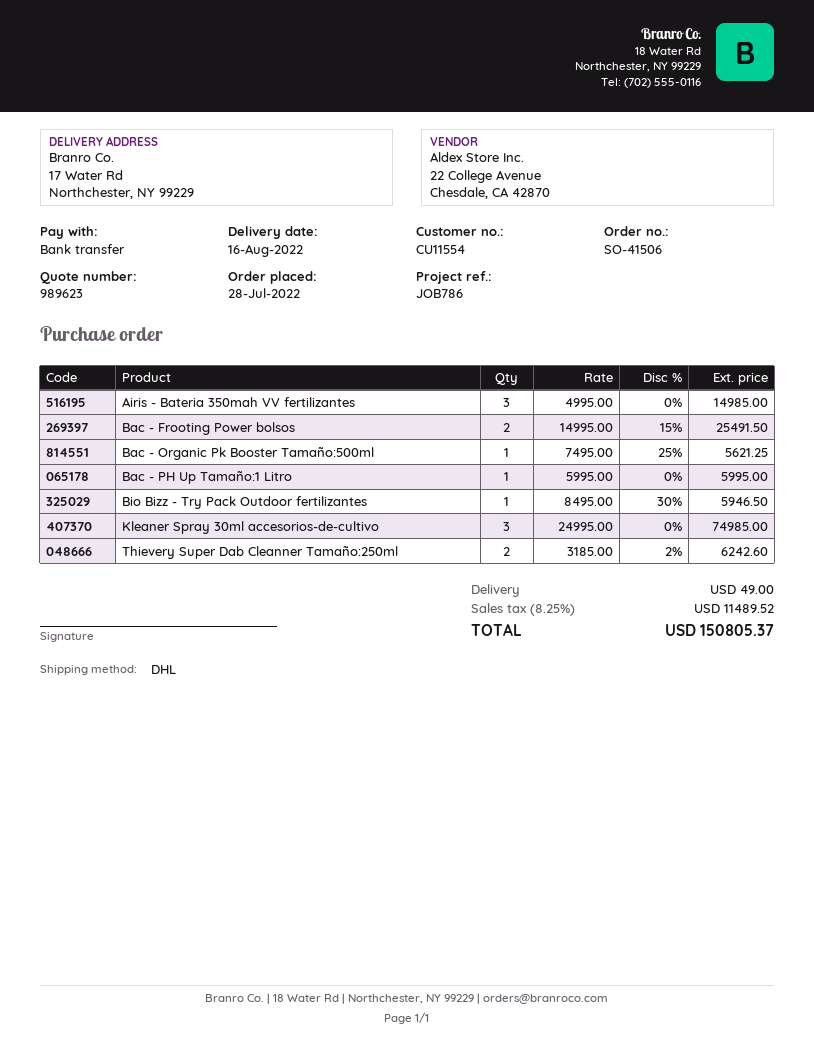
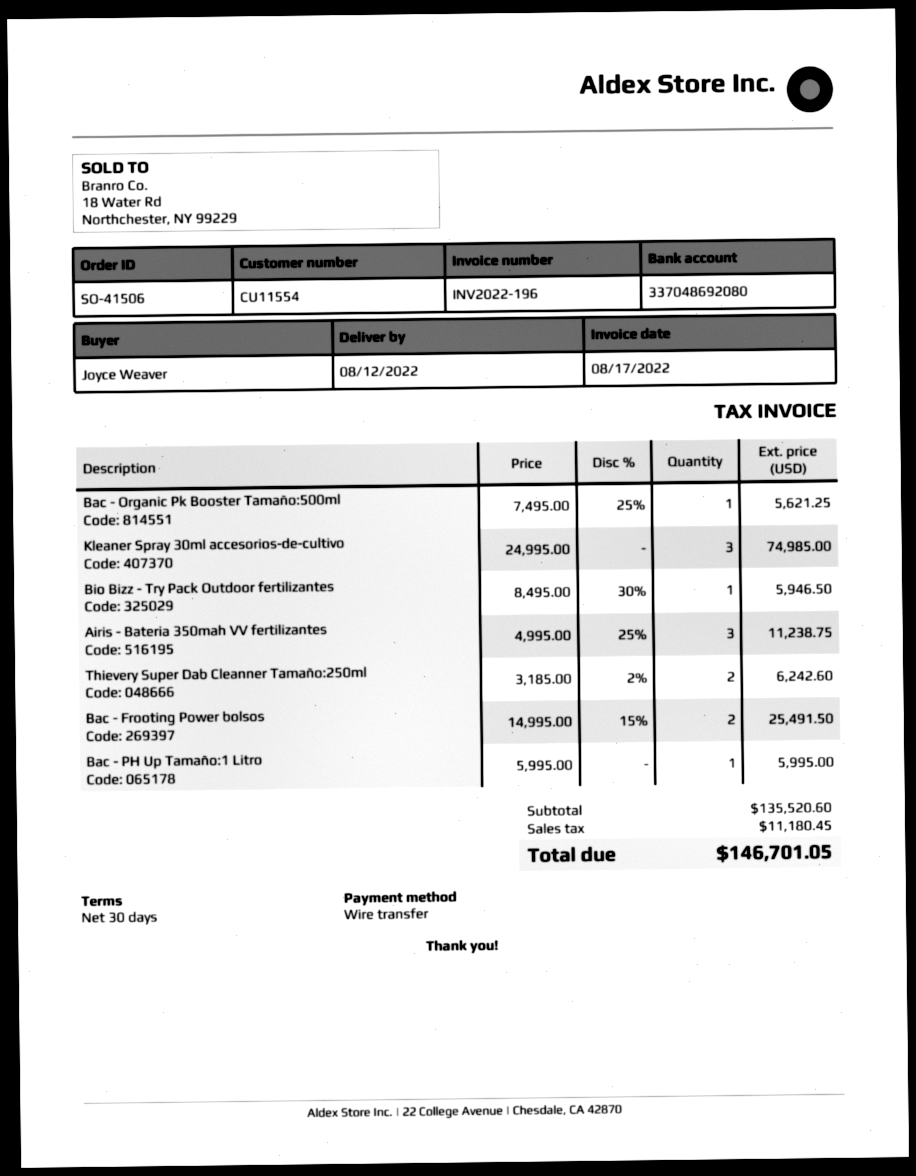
delivery date: 2022-08-16 -> 2022-08-12
Airis - Bateria 350mah VV fertilizantes: 3 x 4995.00 = 14985.00 -> 3 x 4995.00 - 25% = 11238.75
shipping: 49.00 -> none
tax: 11489.52 -> 11180.45
total: 150805.37 -> 146701.05

